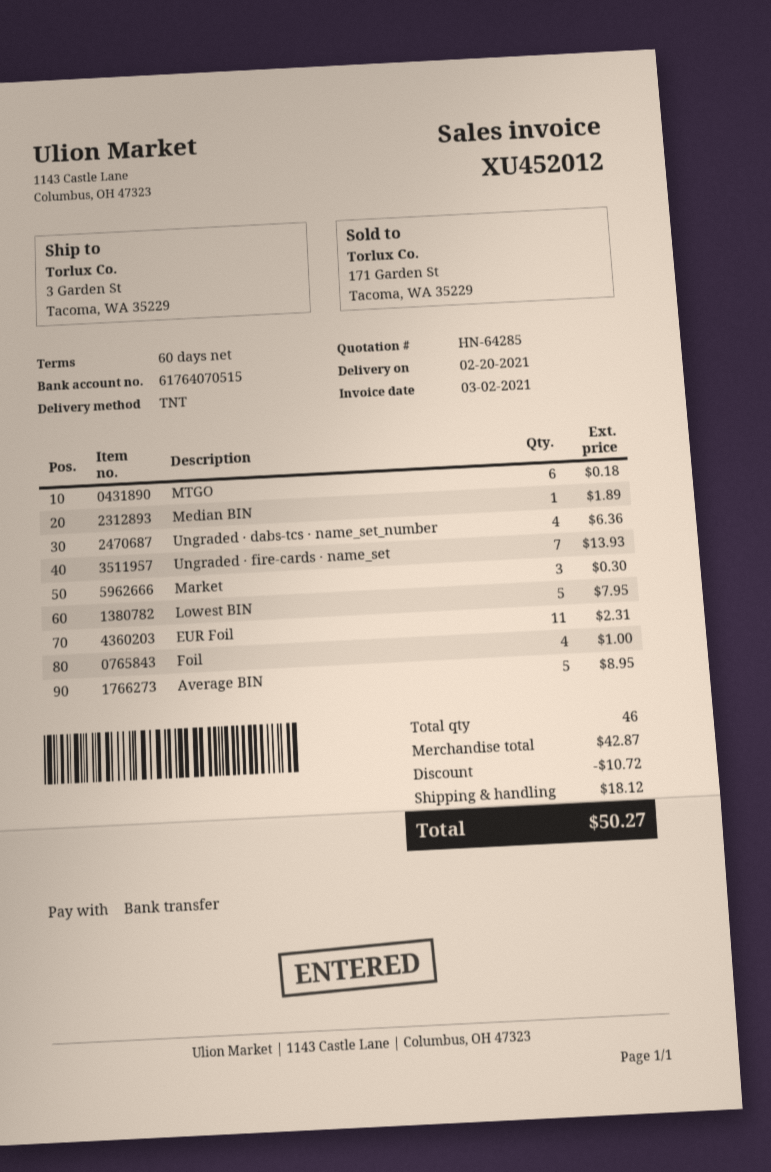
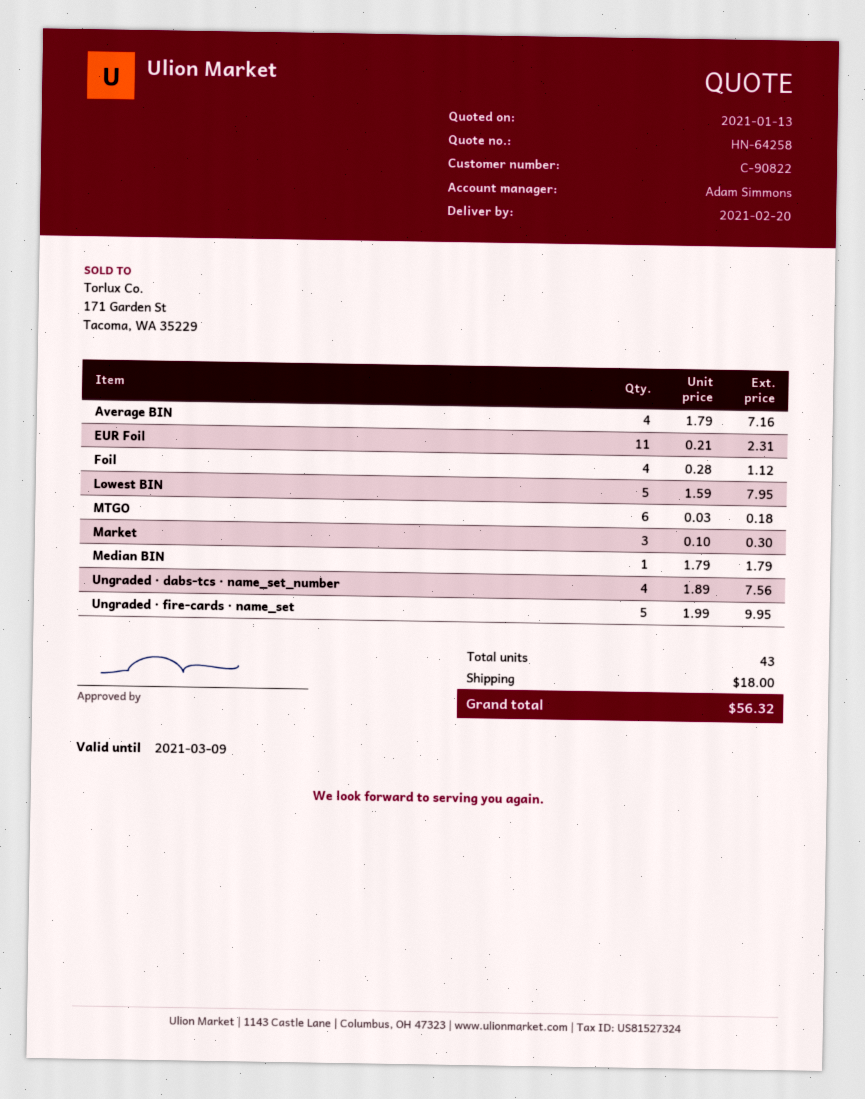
quote number: HN-64285 -> HN-64258
Median BIN: 1 for 1.89 -> 1 for 1.79
Ungraded · dabs-tcs · name_set_number: 4 for 6.36 -> 4 for 7.56
Ungraded · fire-cards · name_set: 7 for 13.93 -> 5 for 9.95
Foil: 4 for 1.00 -> 4 for 1.12
Average BIN: 5 for 8.95 -> 4 for 7.16
total quantity: 46 -> 43
discount: 10.72 -> none
shipping: 18.12 -> 18.00
total: 50.27 -> 56.32

